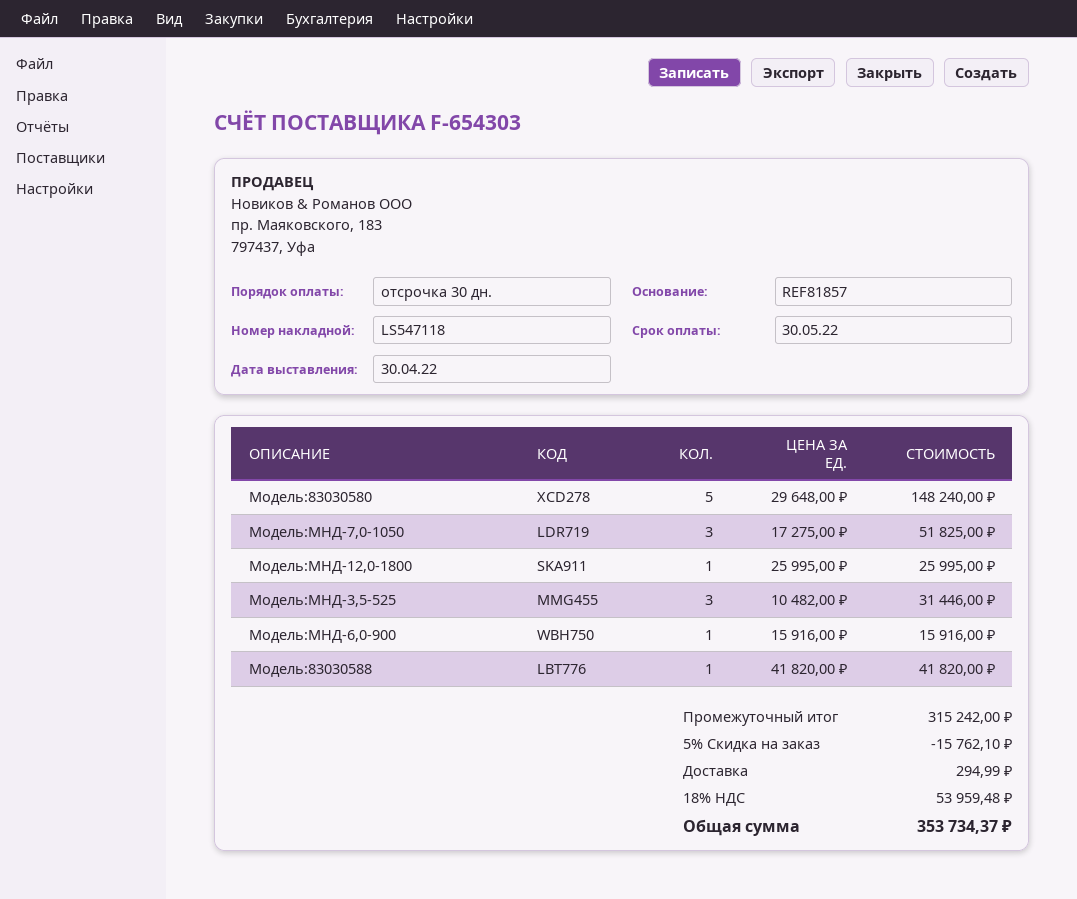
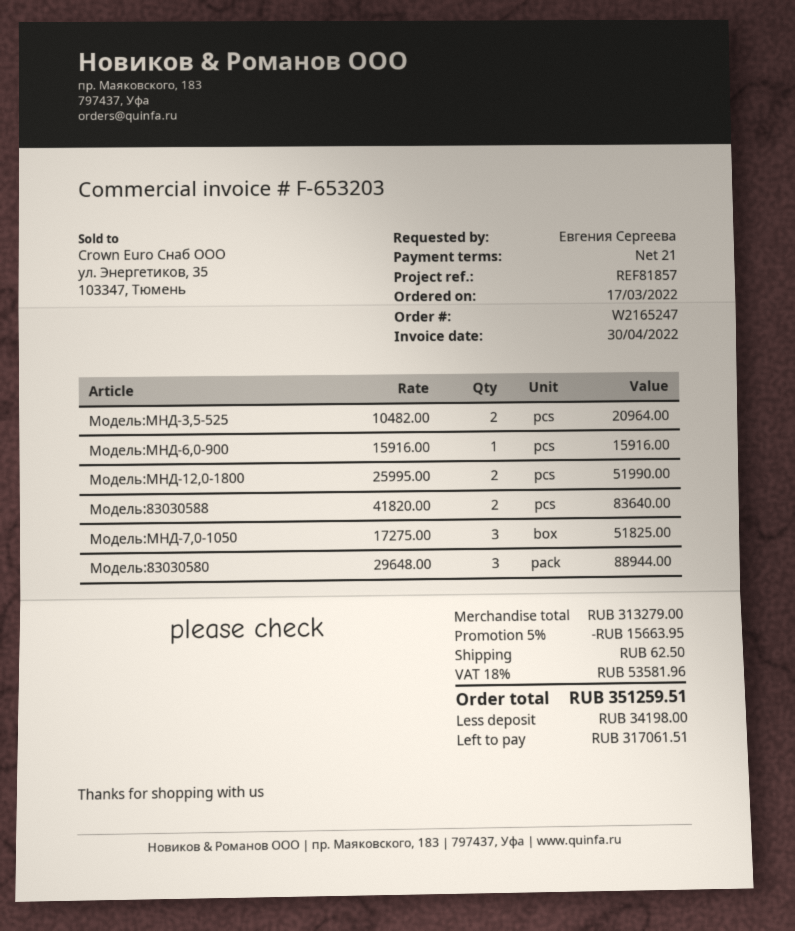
invoice number: F-654303 -> F-653203
payment terms: 30 days -> 21 days
Модель:83030580: 5 x 29648.00 = 148240.00 -> 3 x 29648.00 = 88944.00
Модель:МНД-12,0-1800: 1 x 25995.00 = 25995.00 -> 2 x 25995.00 = 51990.00
Модель:МНД-3,5-525: 3 x 10482.00 = 31446.00 -> 2 x 10482.00 = 20964.00
Модель:83030588: 1 x 41820.00 = 41820.00 -> 2 x 41820.00 = 83640.00
subtotal: 315242.00 -> 313279.00
discount: 5% = 15762.10 -> 5% = 15663.95
shipping: 294.99 -> 62.50
tax: 18% = 53959.48 -> 18% = 53581.96
total: 353734.37 -> 351259.51

